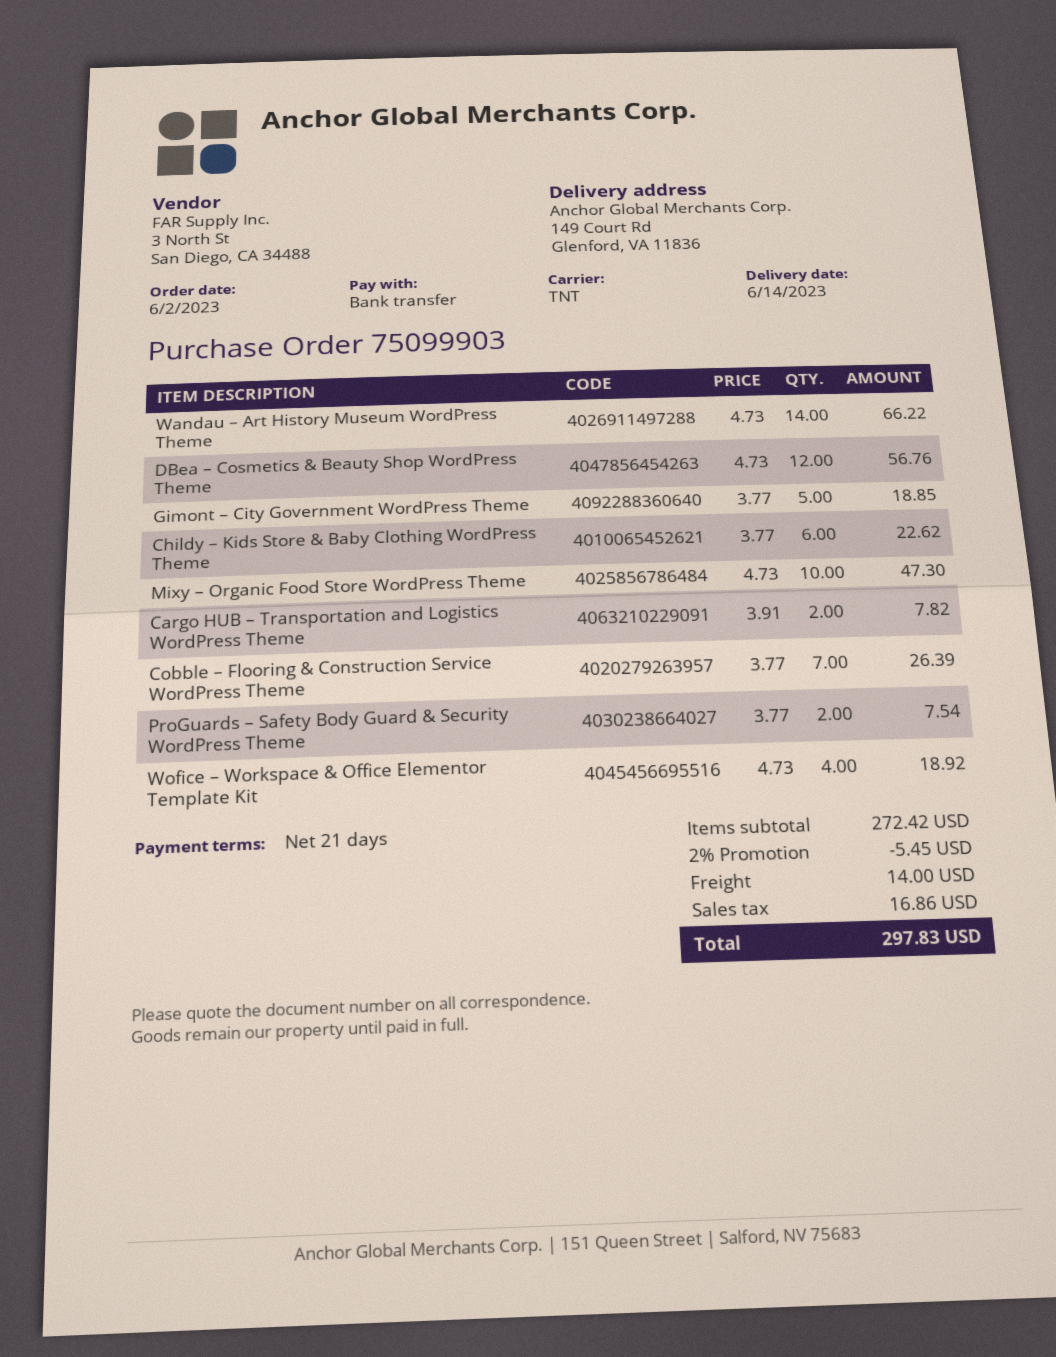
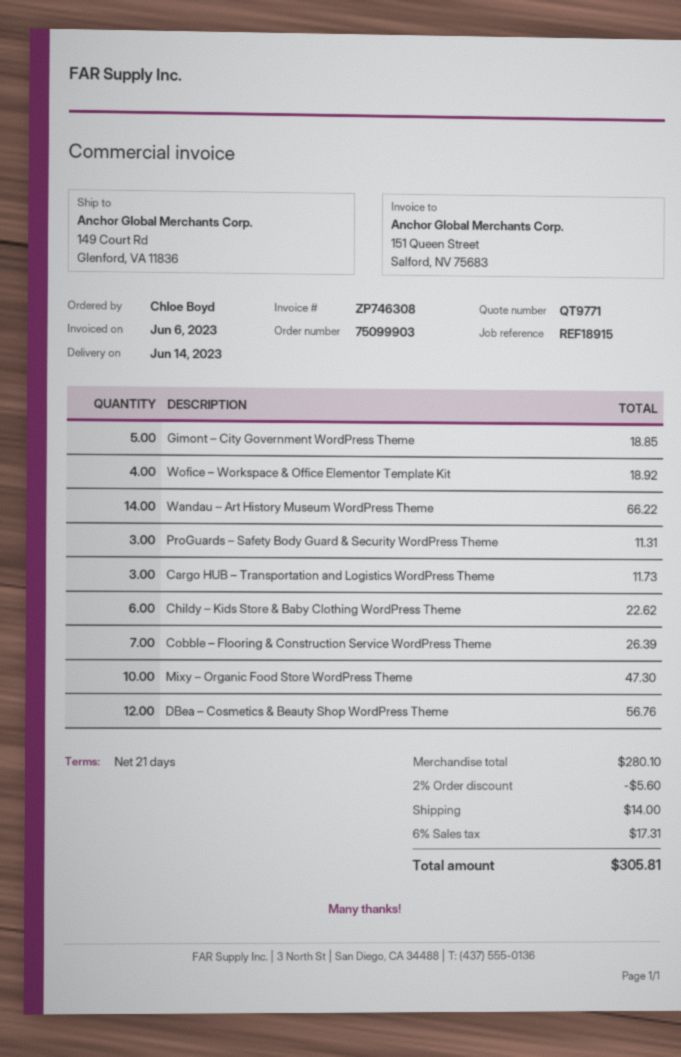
Cargo HUB – Transportation and Logistics WordPress Theme: 2 for 7.82 -> 3 for 11.73
ProGuards – Safety Body Guard & Security WordPress Theme: 2 for 7.54 -> 3 for 11.31
subtotal: 272.42 -> 280.10
discount: 2% = 5.45 -> 2% = 5.60
tax: 16.86 -> 17.31
total: 297.83 -> 305.81

